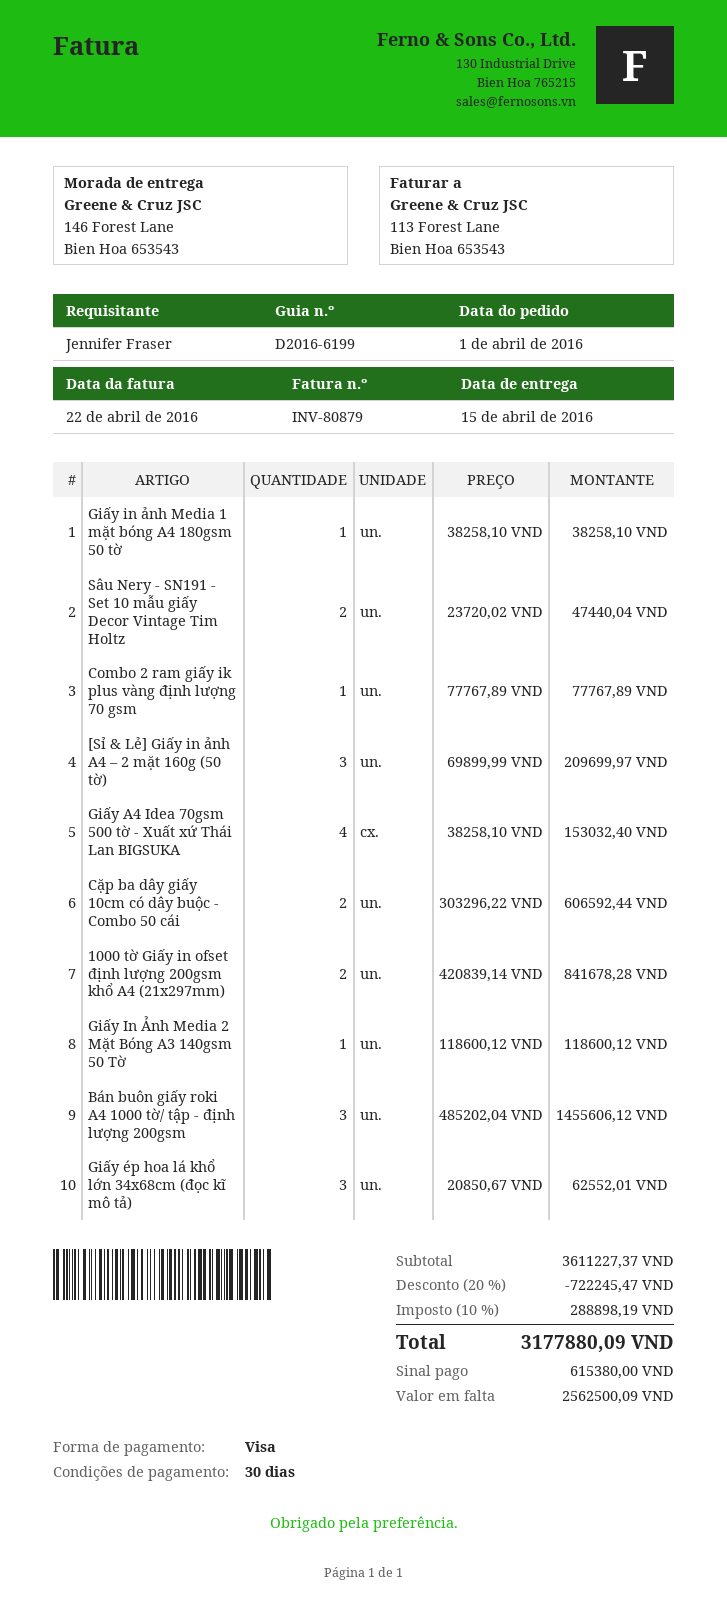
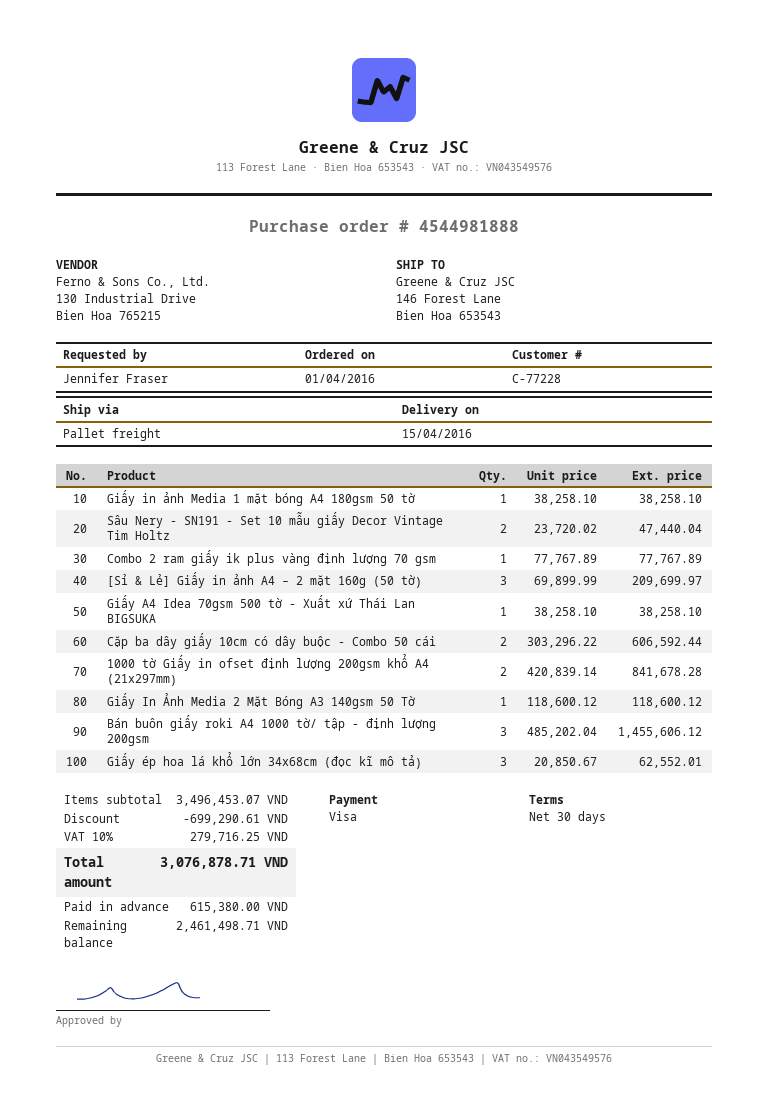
Giấy A4 Idea 70gsm 500 tờ - Xuất xứ Thái Lan BIGSUKA: 4 x 38258.10 = 153032.40 -> 1 x 38258.10 = 38258.10
subtotal: 3611227.37 -> 3496453.07
discount: 722245.47 -> 699290.61
tax: 10% = 288898.19 -> 10% = 279716.25
total: 3177880.09 -> 3076878.71
balance: 2562500.09 -> 2461498.71

